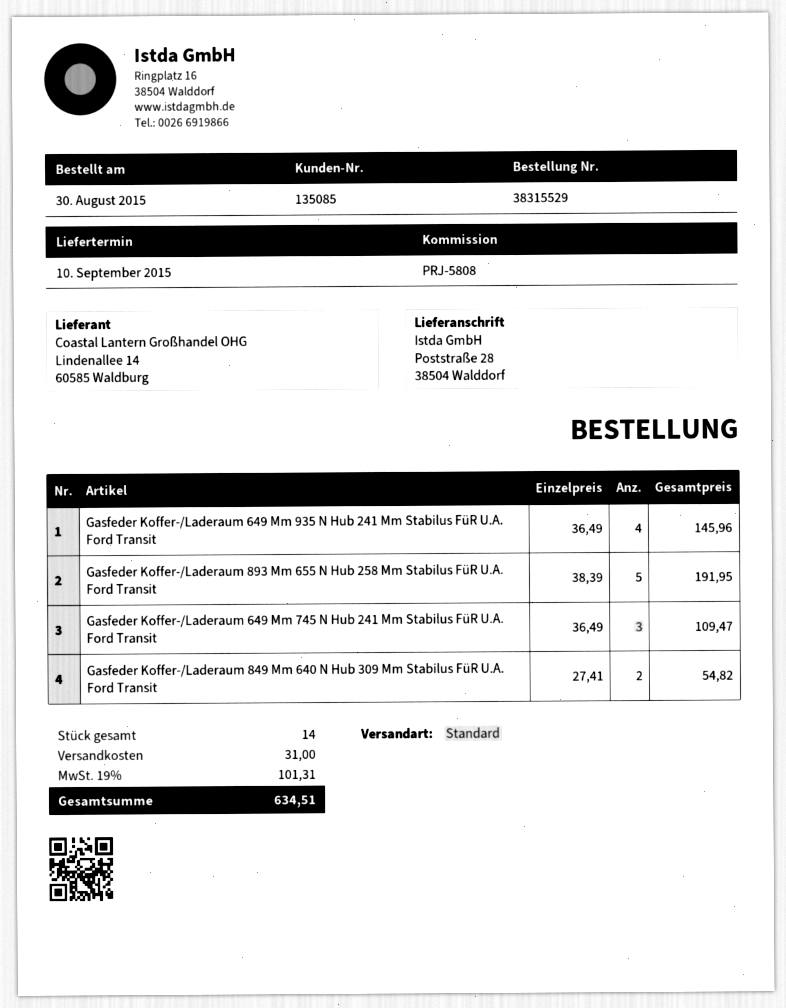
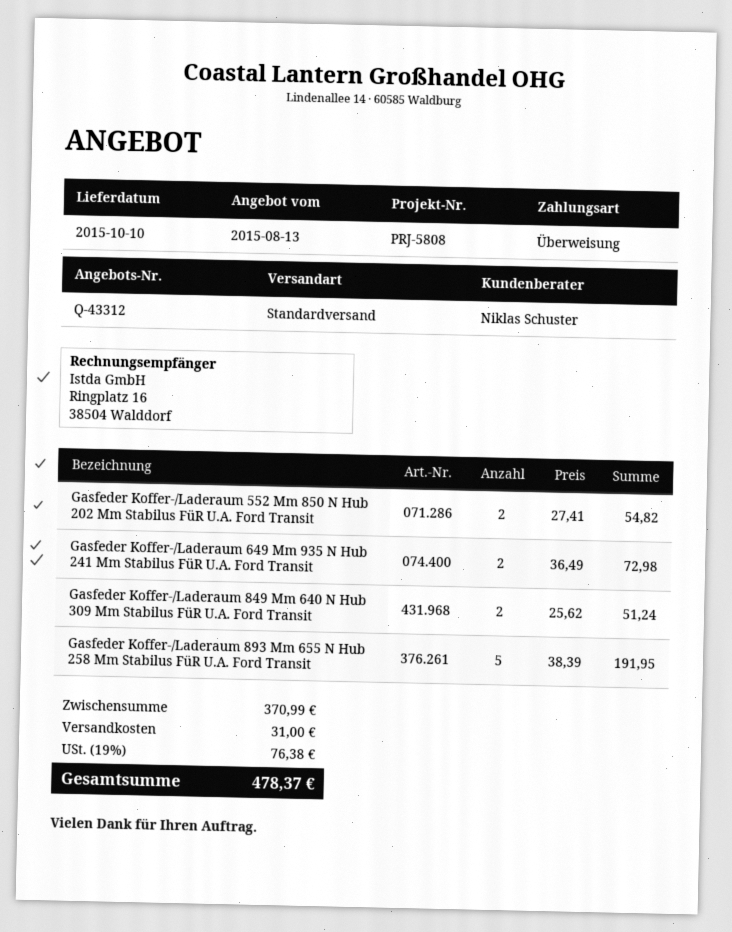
delivery date: 2015-09-10 -> 2015-10-10
Gasfeder Koffer-/Laderaum 649 Mm 935 N Hub 241 Mm Stabilus FüR U.A. Ford Transit: 4 x 36.49 = 145.96 -> 2 x 36.49 = 72.98
Gasfeder Koffer-/Laderaum 649 Mm 745 N Hub 241 Mm Stabilus FüR U.A. Ford Transit: 3 x 36.49 = 109.47 -> none
Gasfeder Koffer-/Laderaum 849 Mm 640 N Hub 309 Mm Stabilus FüR U.A. Ford Transit: 2 x 27.41 = 54.82 -> 2 x 25.62 = 51.24
Gasfeder Koffer-/Laderaum 552 Mm 850 N Hub 202 Mm Stabilus FüR U.A. Ford Transit: none -> 2 x 27.41 = 54.82
tax: 19% = 101.31 -> 19% = 76.38
total: 634.51 -> 478.37

